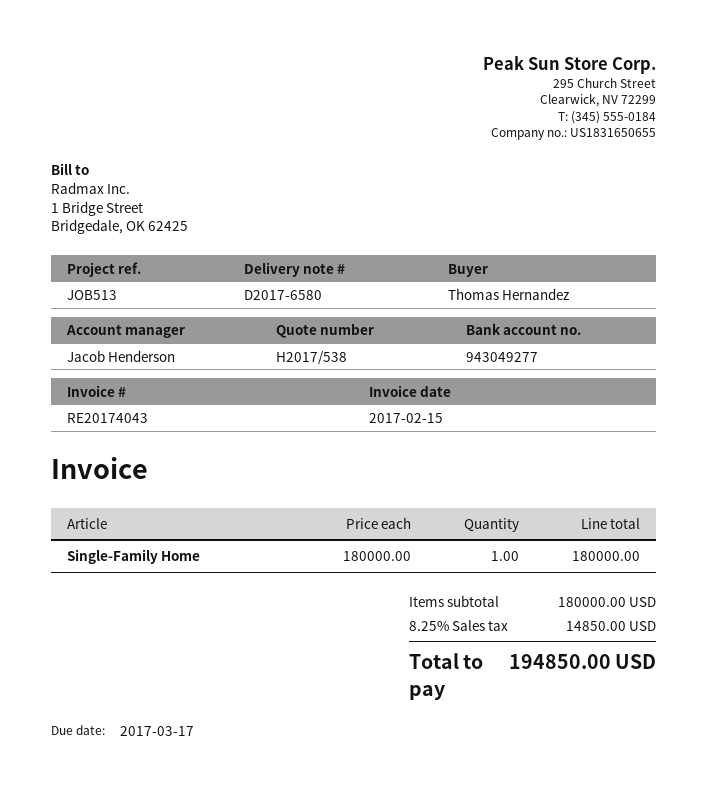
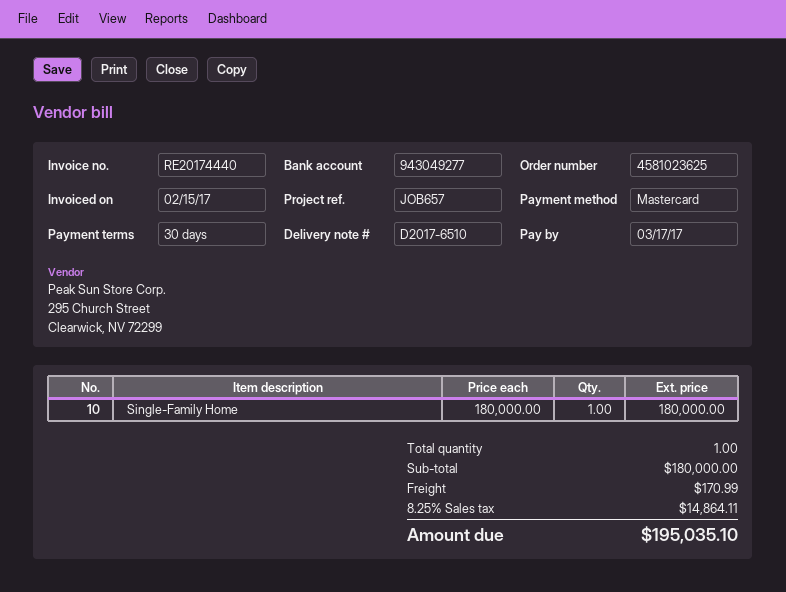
delivery note number: D2017-6580 -> D2017-6510
invoice number: RE20174043 -> RE20174440
reference: JOB513 -> JOB657
shipping: none -> 170.99
tax: 8.25% = 14850.00 -> 8.25% = 14864.11
total: 194850.00 -> 195035.10

